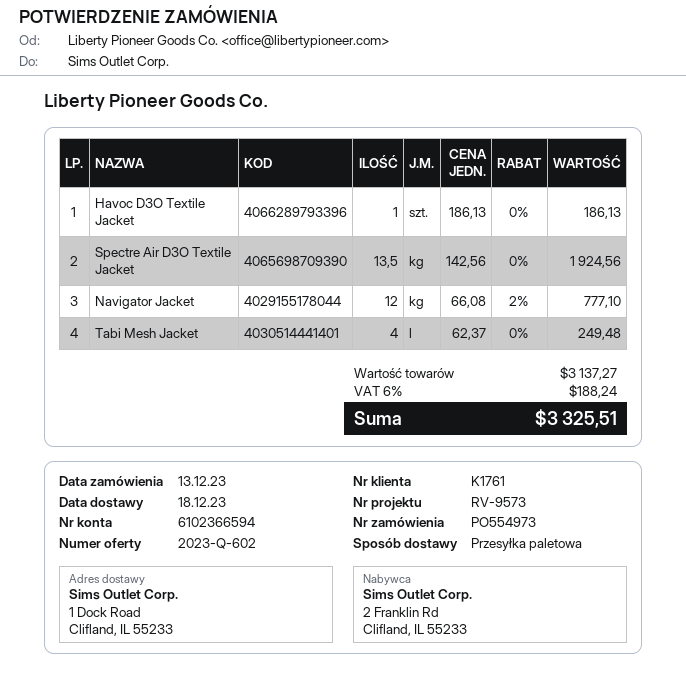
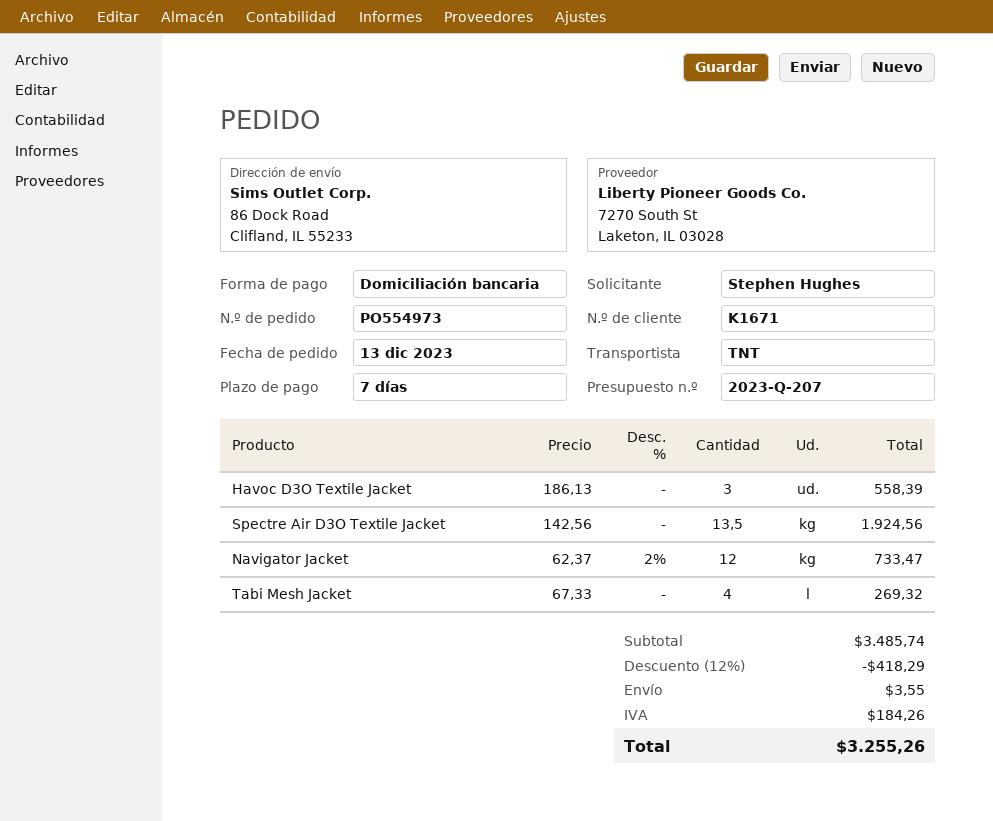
quote number: 2023-Q-602 -> 2023-Q-207
customer number: K1761 -> K1671
shipping method: pallet freight -> TNT
ship to: 1 Dock Road, Clifland, IL 55233 -> 86 Dock Road, Clifland, IL 55233
Havoc D3O Textile Jacket: 1 x 186.13 = 186.13 -> 3 x 186.13 = 558.39
Navigator Jacket: 12 x 66.08 - 2% = 777.10 -> 12 x 62.37 - 2% = 733.47
Tabi Mesh Jacket: 4 x 62.37 = 249.48 -> 4 x 67.33 = 269.32
subtotal: 3137.27 -> 3485.74
discount: none -> 12% = 418.29
shipping: none -> 3.55
tax: 188.24 -> 184.26
total: 3325.51 -> 3255.26

